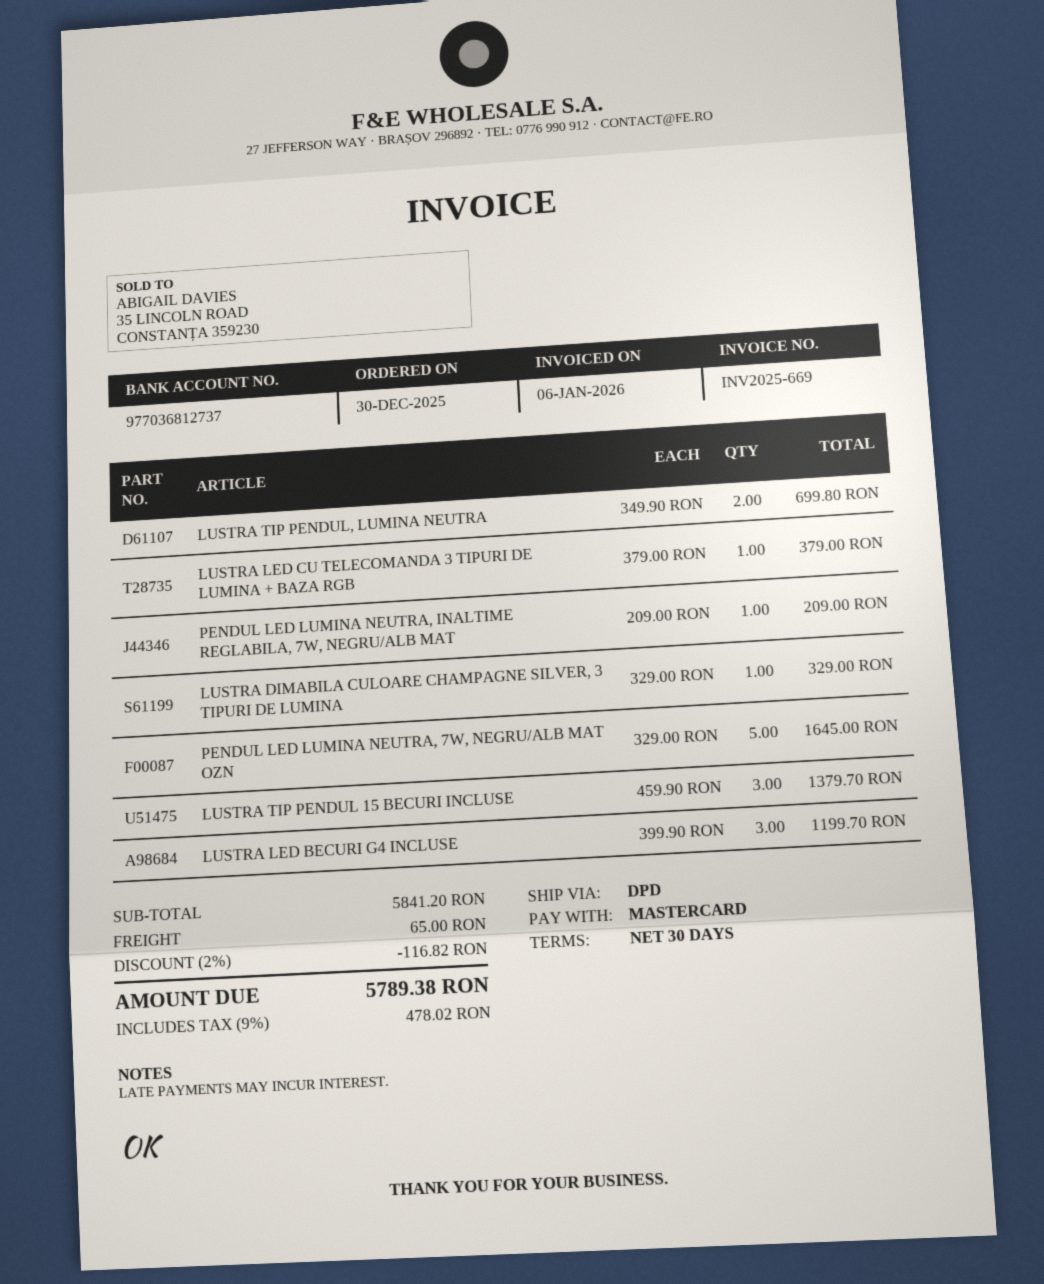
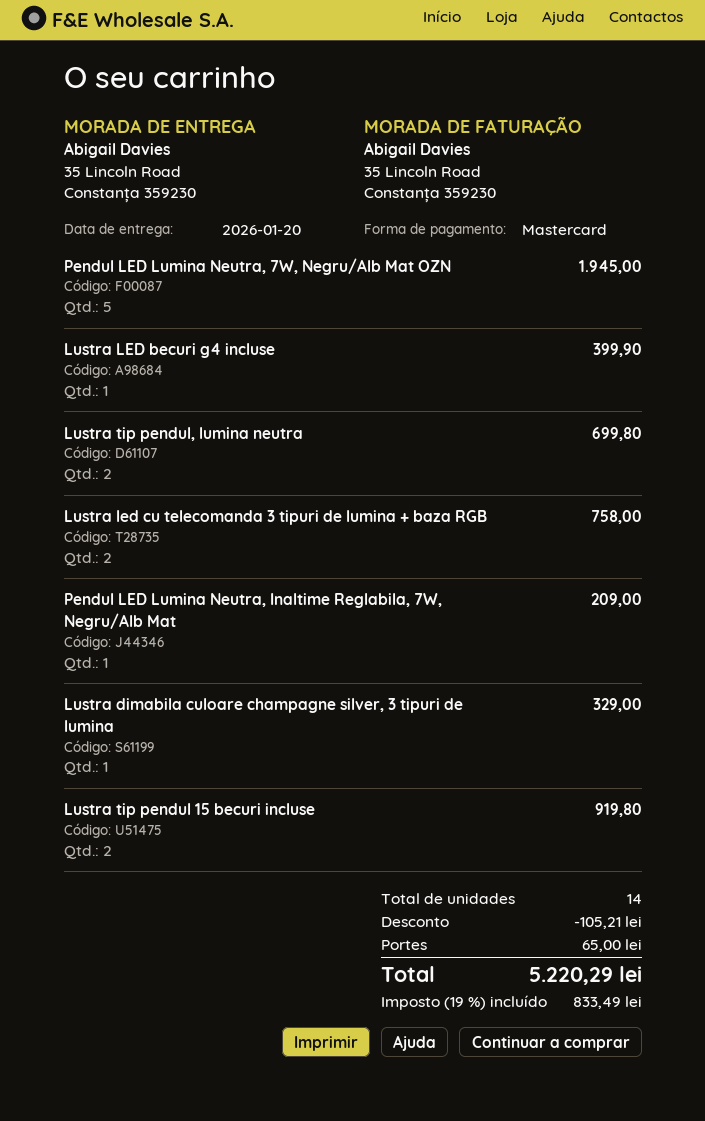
LUSTRA LED CU TELECOMANDA 3 TIPURI DE LUMINA + BAZA RGB: 1 for 379.00 -> 2 for 758.00
PENDUL LED LUMINA NEUTRA, 7W, NEGRU/ALB MAT OZN: 5 for 1645.00 -> 5 for 1945.00
LUSTRA TIP PENDUL 15 BECURI INCLUSE: 3 for 1379.70 -> 2 for 919.80
LUSTRA LED BECURI G4 INCLUSE: 3 for 1199.70 -> 1 for 399.90
discount: 116.82 -> 105.21
tax: 9% = 478.02 -> 19% = 833.49
total: 5789.38 -> 5220.29

